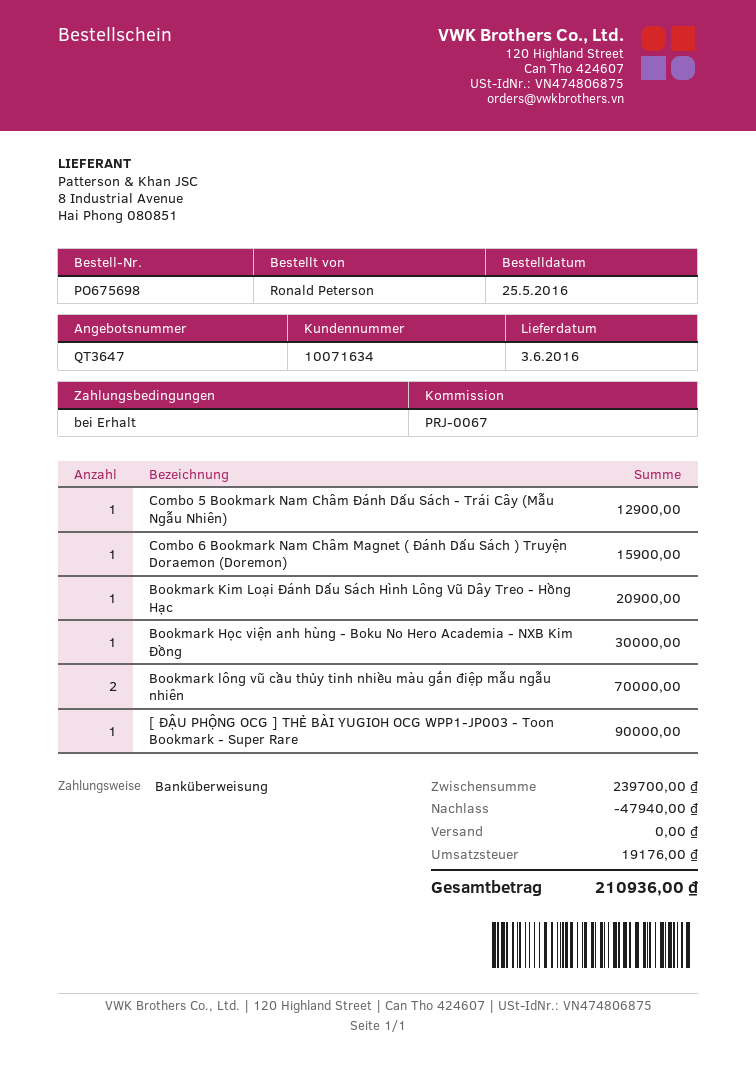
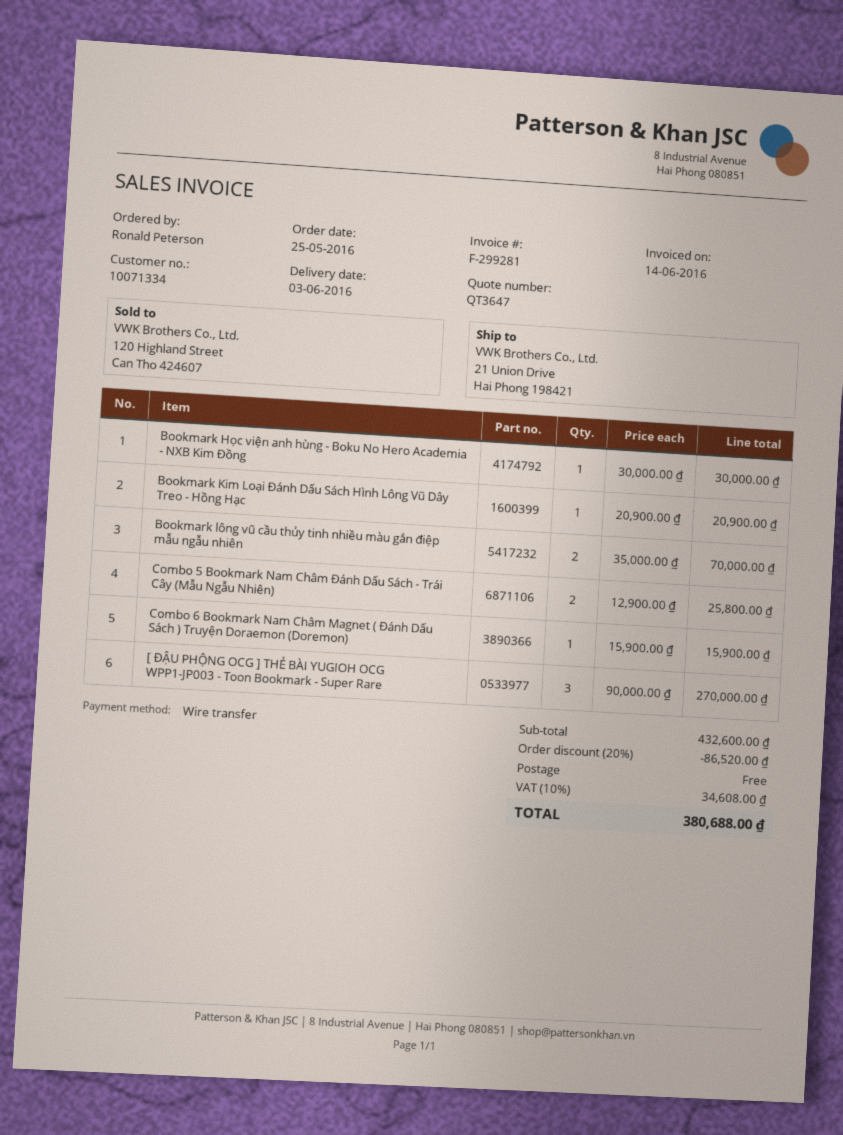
customer number: 10071634 -> 10071334
Combo 5 Bookmark Nam Châm Đánh Dấu Sách - Trái Cây (Mẫu Ngẫu Nhiên): 1 for 12900.00 -> 2 for 25800.00
[ ĐẬU PHỘNG OCG ] THẺ BÀI YUGIOH OCG WPP1-JP003 - Toon Bookmark - Super Rare: 1 for 90000.00 -> 3 for 270000.00
subtotal: 239700.00 -> 432600.00
discount: 47940.00 -> 86520.00
tax: 19176.00 -> 34608.00
total: 210936.00 -> 380688.00

